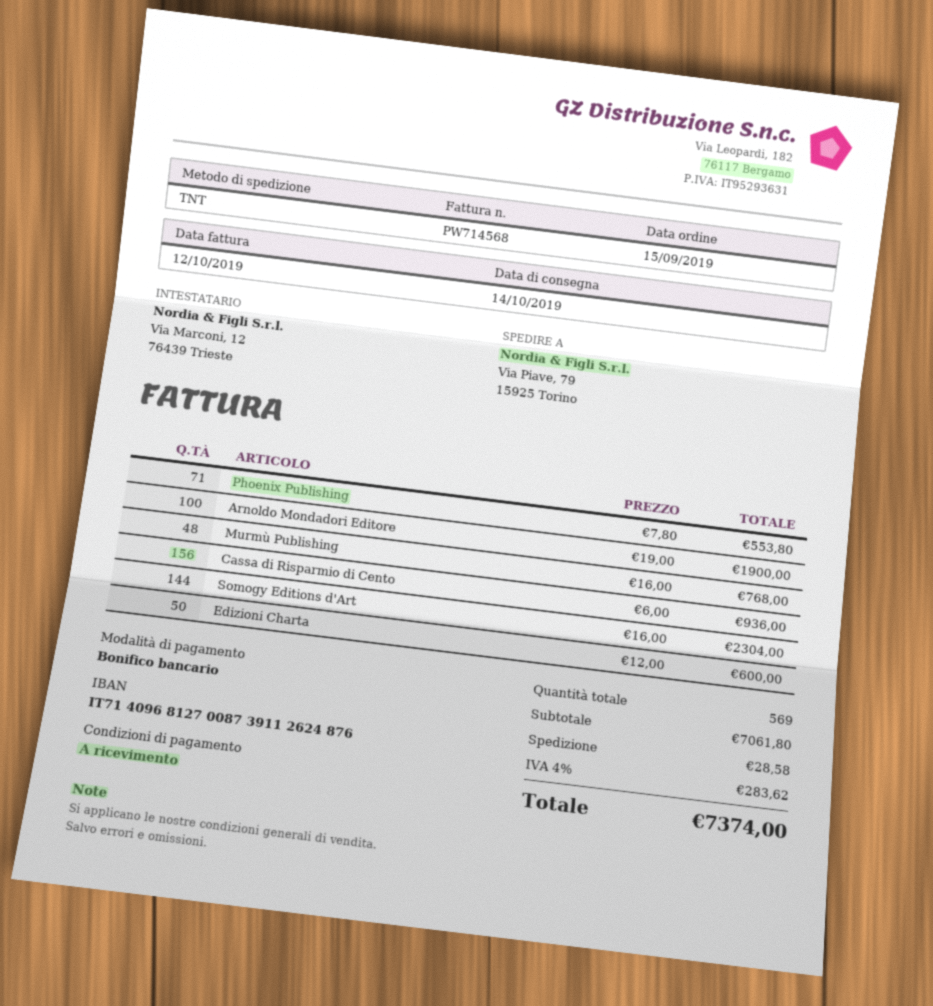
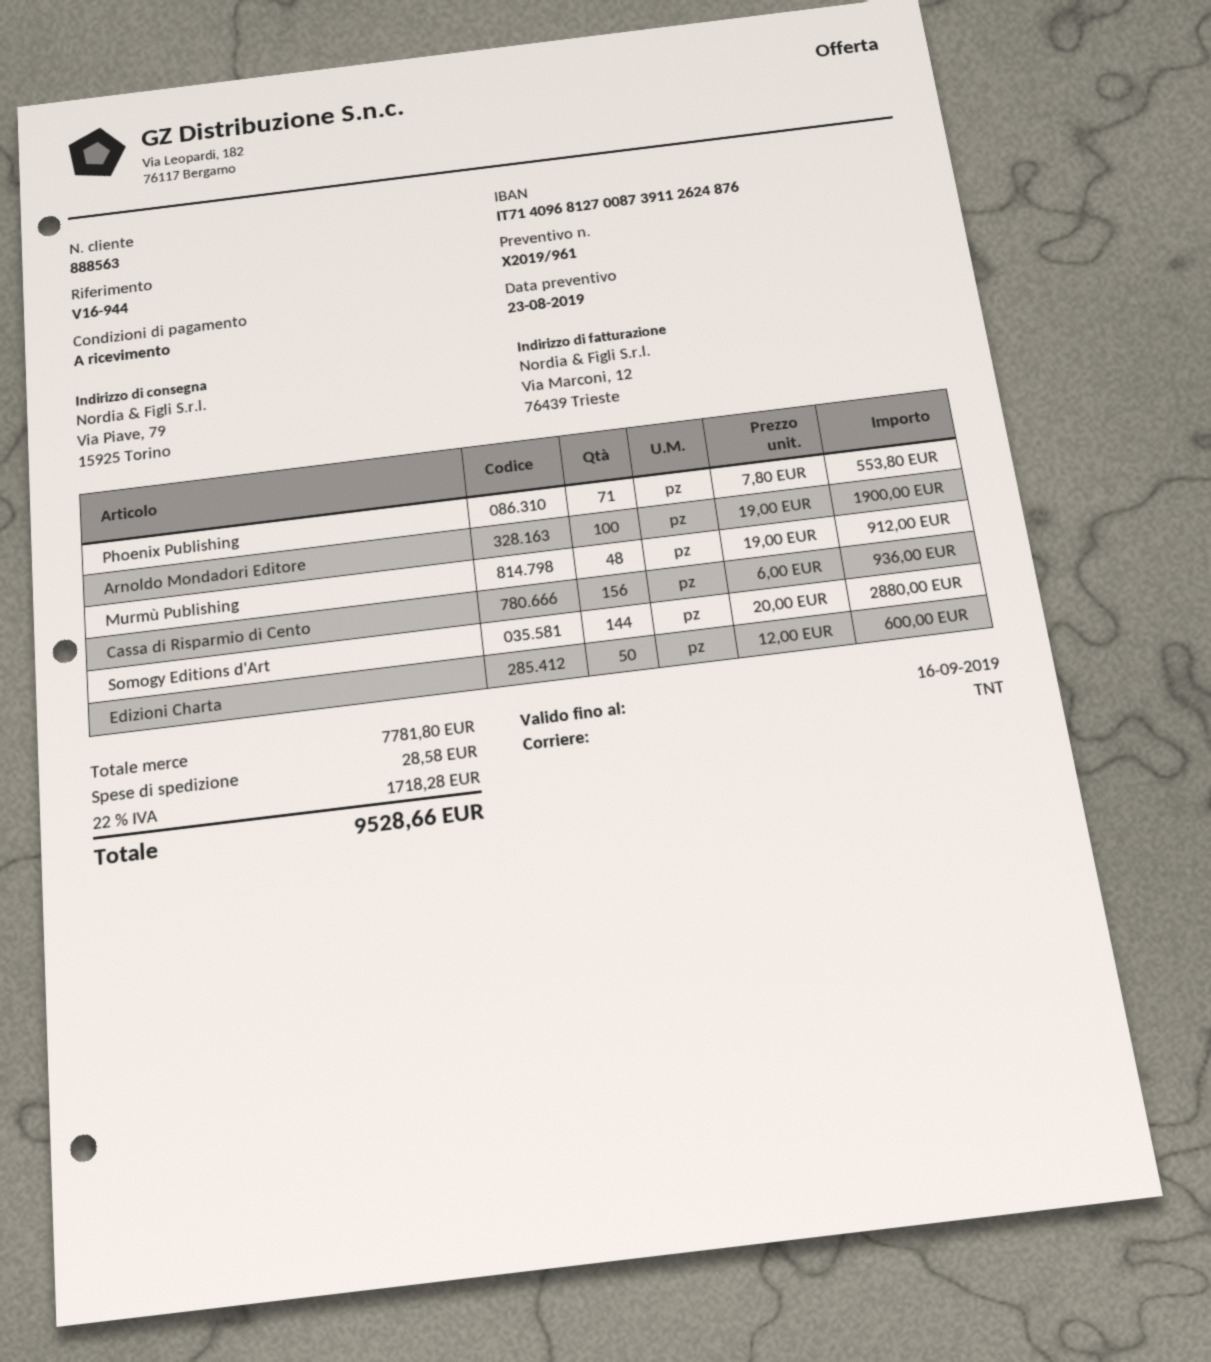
Murmù Publishing: 48 x 16.00 = 768.00 -> 48 x 19.00 = 912.00
Somogy Editions d'Art: 144 x 16.00 = 2304.00 -> 144 x 20.00 = 2880.00
subtotal: 7061.80 -> 7781.80
tax: 4% = 283.62 -> 22% = 1718.28
total: 7374.00 -> 9528.66

